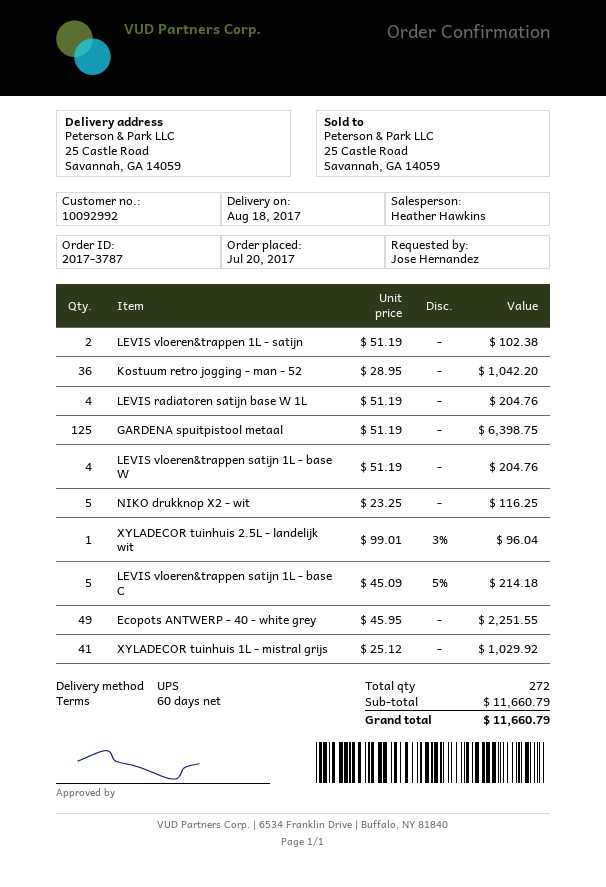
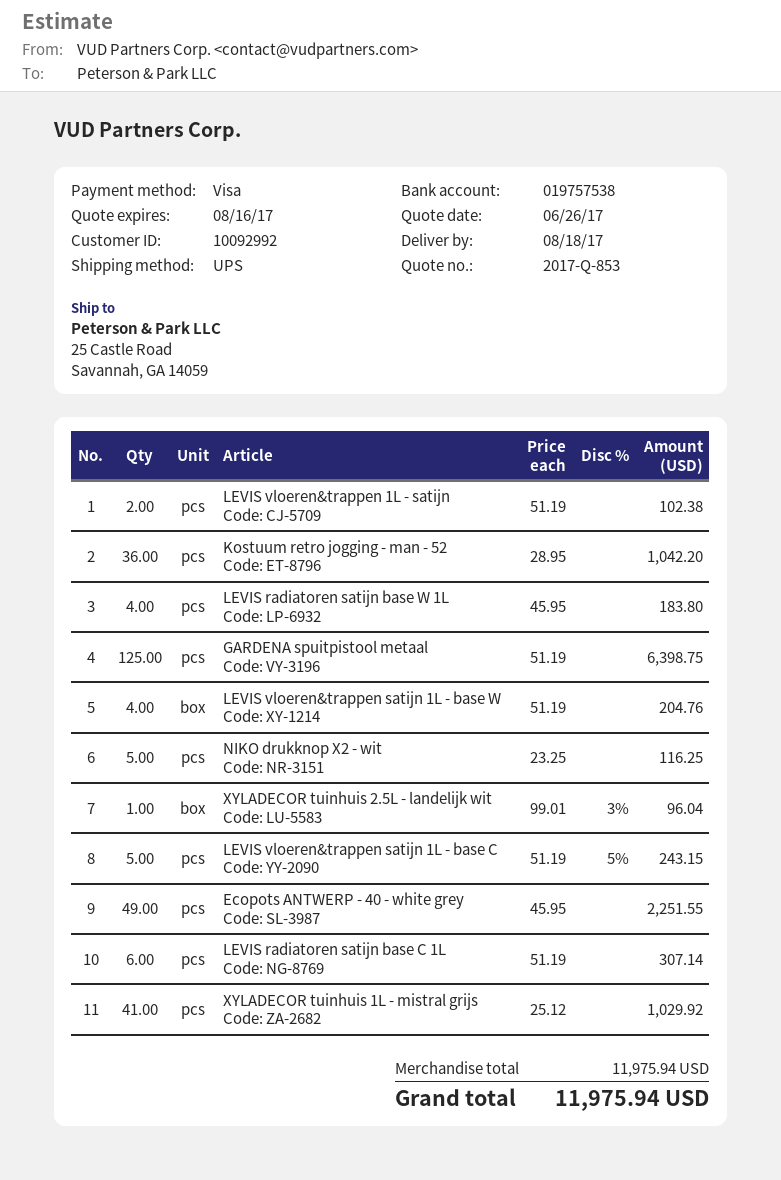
LEVIS radiatoren satijn base W 1L: 4 x 51.19 = 204.76 -> 4 x 45.95 = 183.80
LEVIS vloeren&trappen satijn 1L - base C: 5 x 45.09 - 5% = 214.18 -> 5 x 51.19 - 5% = 243.15
LEVIS radiatoren satijn base C 1L: none -> 6 x 51.19 = 307.14
subtotal: 11660.79 -> 11975.94
total: 11660.79 -> 11975.94

